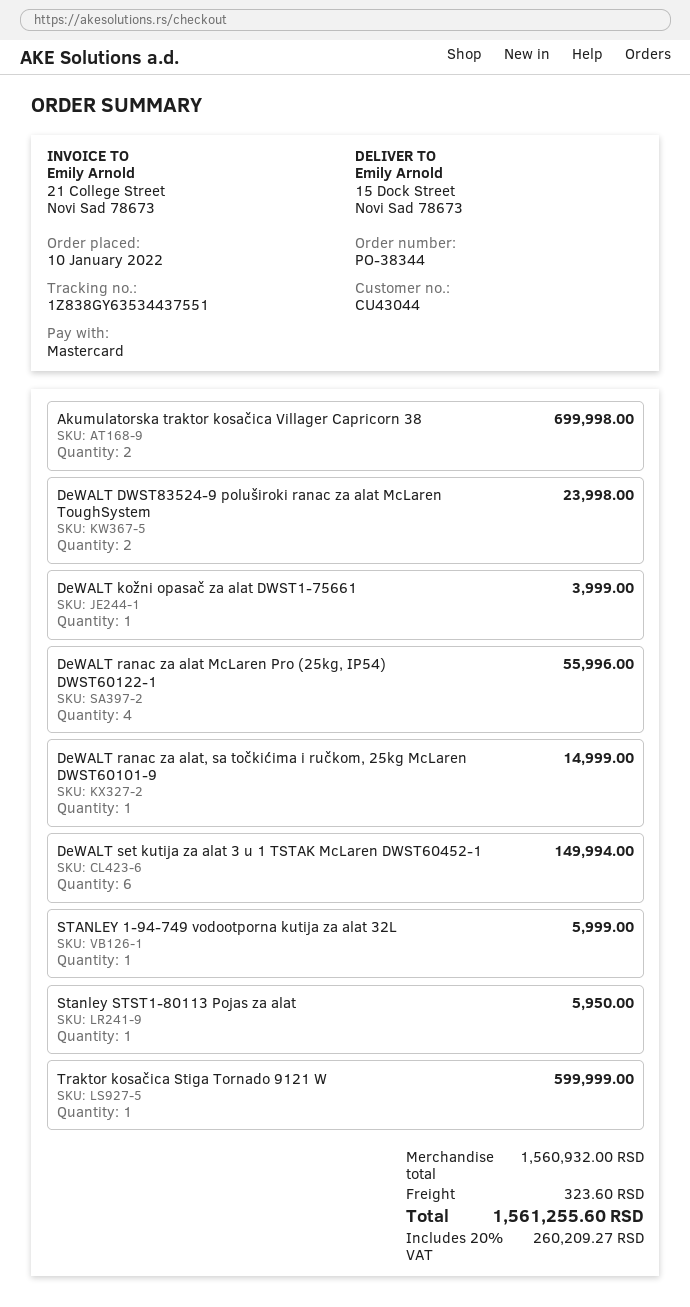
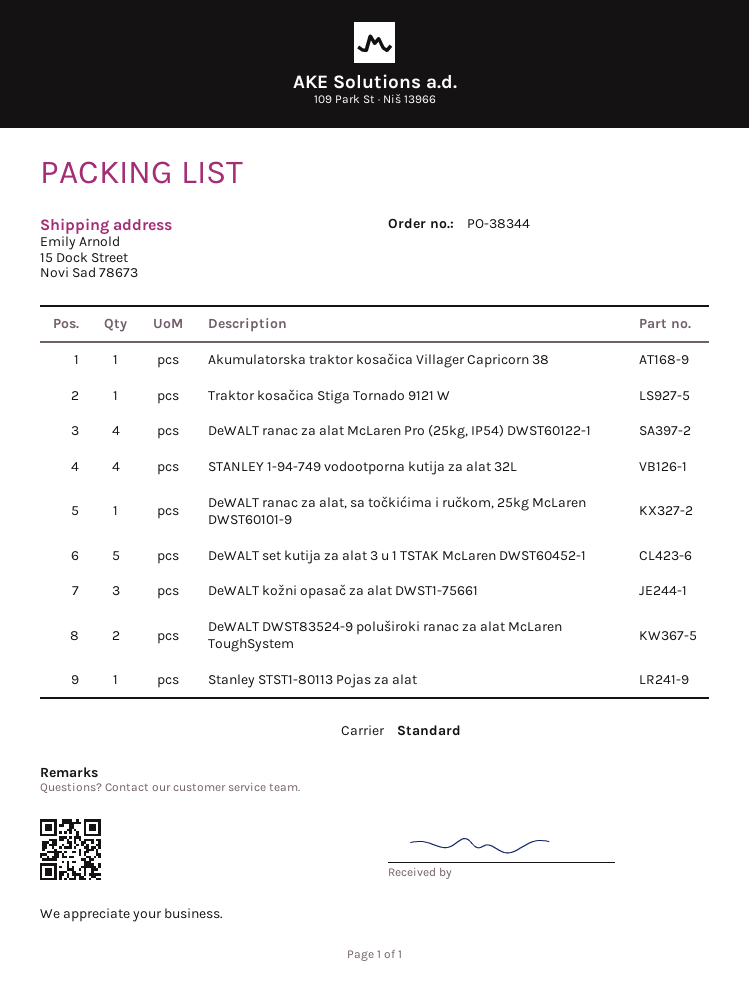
Akumulatorska traktor kosačica Villager Capricorn 38: 2 -> 1
DeWALT kožni opasač za alat DWST1-75661: 1 -> 3
DeWALT set kutija za alat 3 u 1 TSTAK McLaren DWST60452-1: 6 -> 5
STANLEY 1-94-749 vodootporna kutija za alat 32L: 1 -> 4

